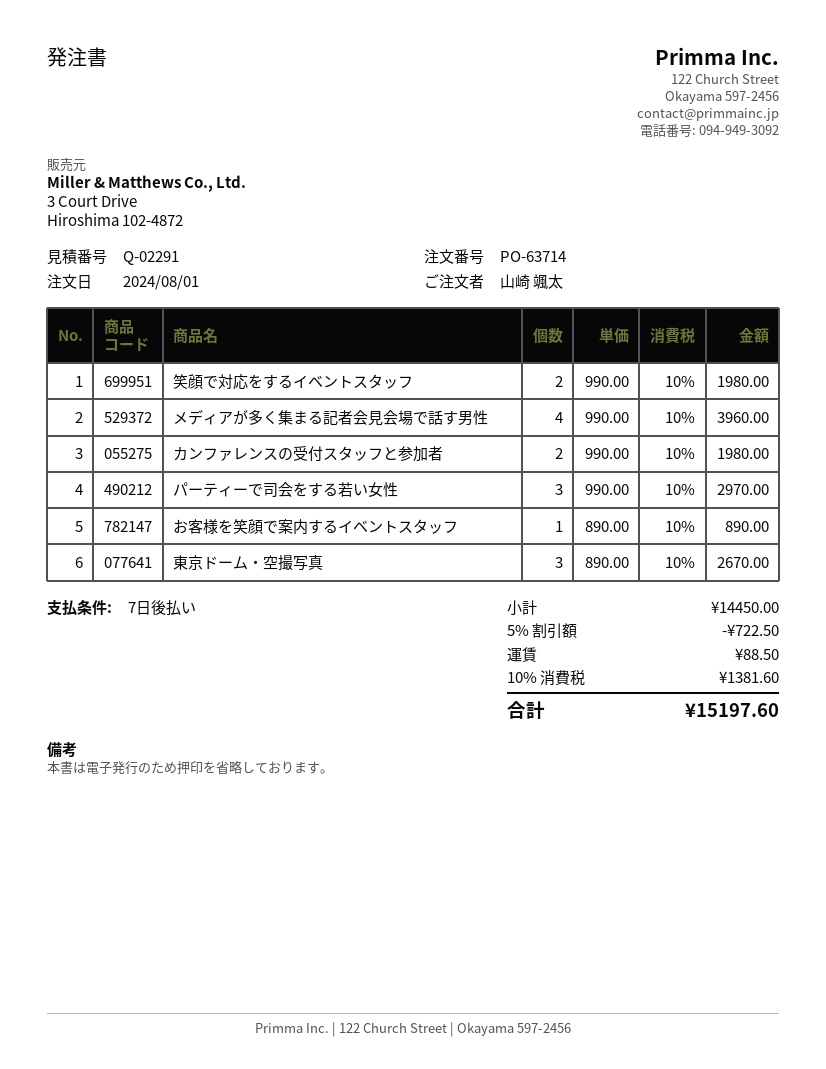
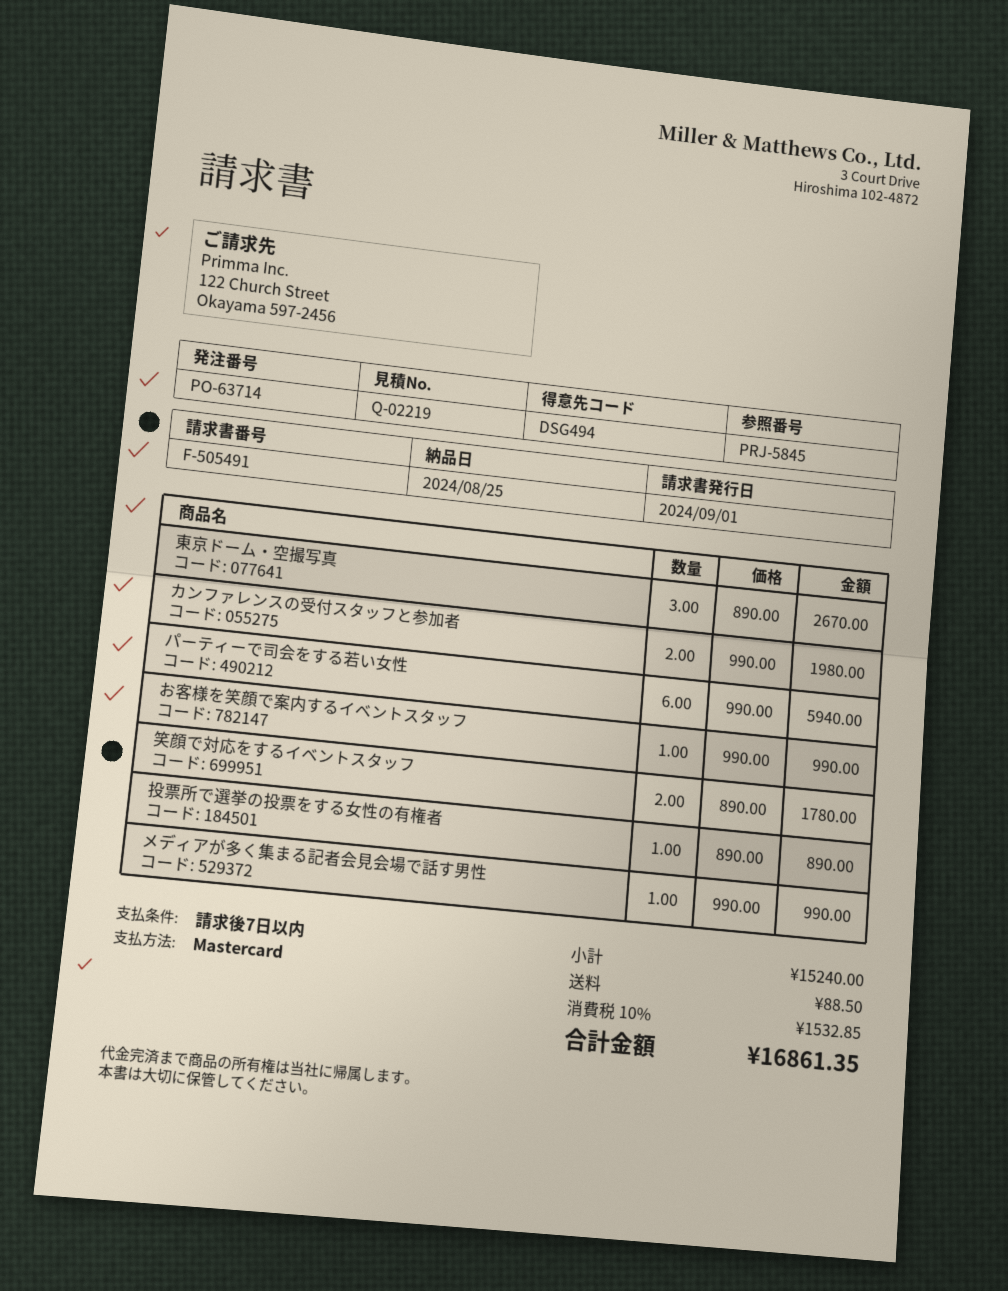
quote number: Q-02291 -> Q-02219
笑顔で対応をするイベントスタッフ: 2 x 990.00 = 1980.00 -> 2 x 890.00 = 1780.00
メディアが多く集まる記者会見会場で話す男性: 4 x 990.00 = 3960.00 -> 1 x 990.00 = 990.00
パーティーで司会をする若い女性: 3 x 990.00 = 2970.00 -> 6 x 990.00 = 5940.00
お客様を笑顔で案内するイベントスタッフ: 1 x 890.00 = 890.00 -> 1 x 990.00 = 990.00
投票所で選挙の投票をする女性の有権者: none -> 1 x 890.00 = 890.00
subtotal: 14450.00 -> 15240.00
discount: 5% = 722.50 -> none
tax: 10% = 1381.60 -> 10% = 1532.85
total: 15197.60 -> 16861.35

